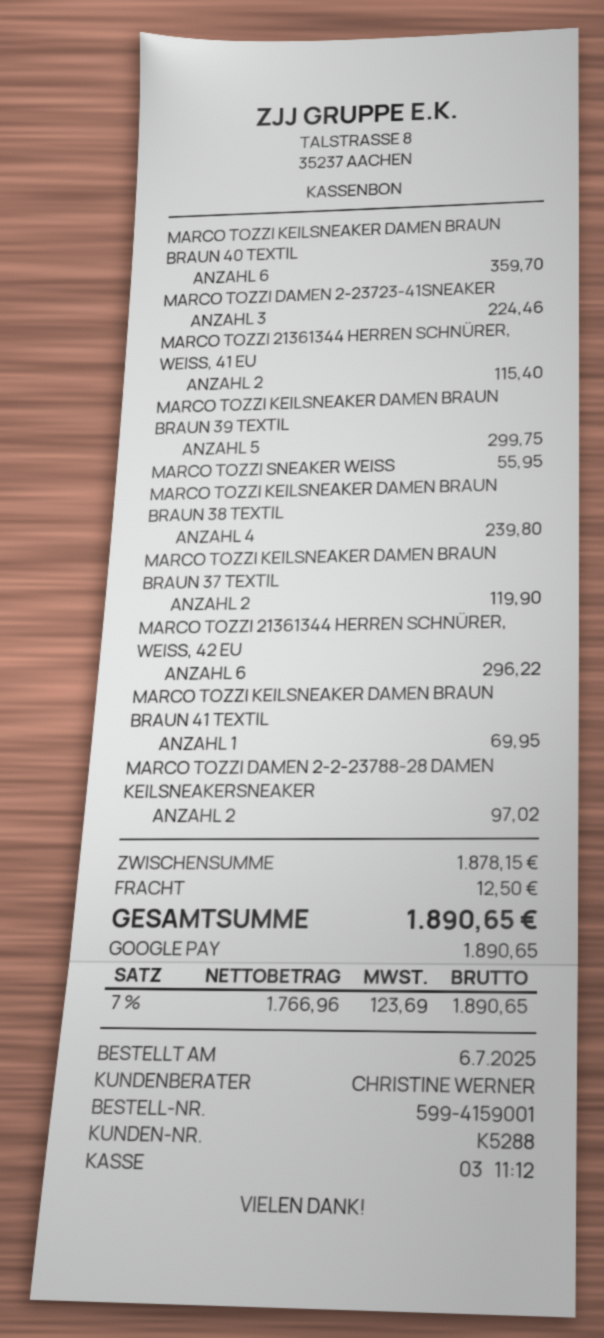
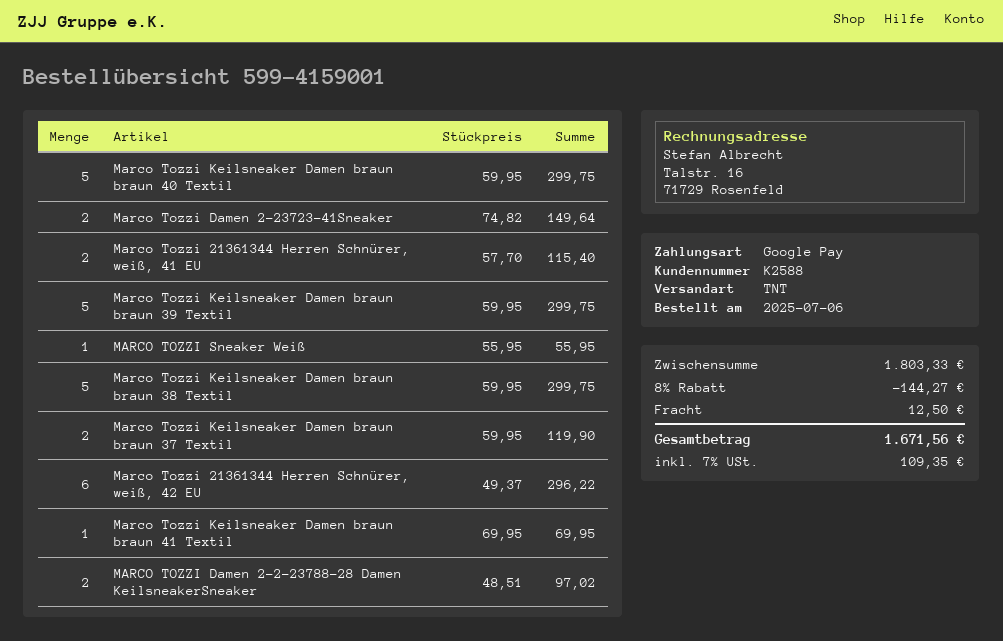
customer number: K5288 -> K2588
MARCO TOZZI KEILSNEAKER DAMEN BRAUN BRAUN 40 TEXTIL: 6 for 359.70 -> 5 for 299.75
MARCO TOZZI DAMEN 2-23723-41SNEAKER: 3 for 224.46 -> 2 for 149.64
MARCO TOZZI KEILSNEAKER DAMEN BRAUN BRAUN 38 TEXTIL: 4 for 239.80 -> 5 for 299.75
subtotal: 1878.15 -> 1803.33
discount: none -> 8% = 144.27
tax: 7% = 123.69 -> 7% = 109.35
total: 1890.65 -> 1671.56

